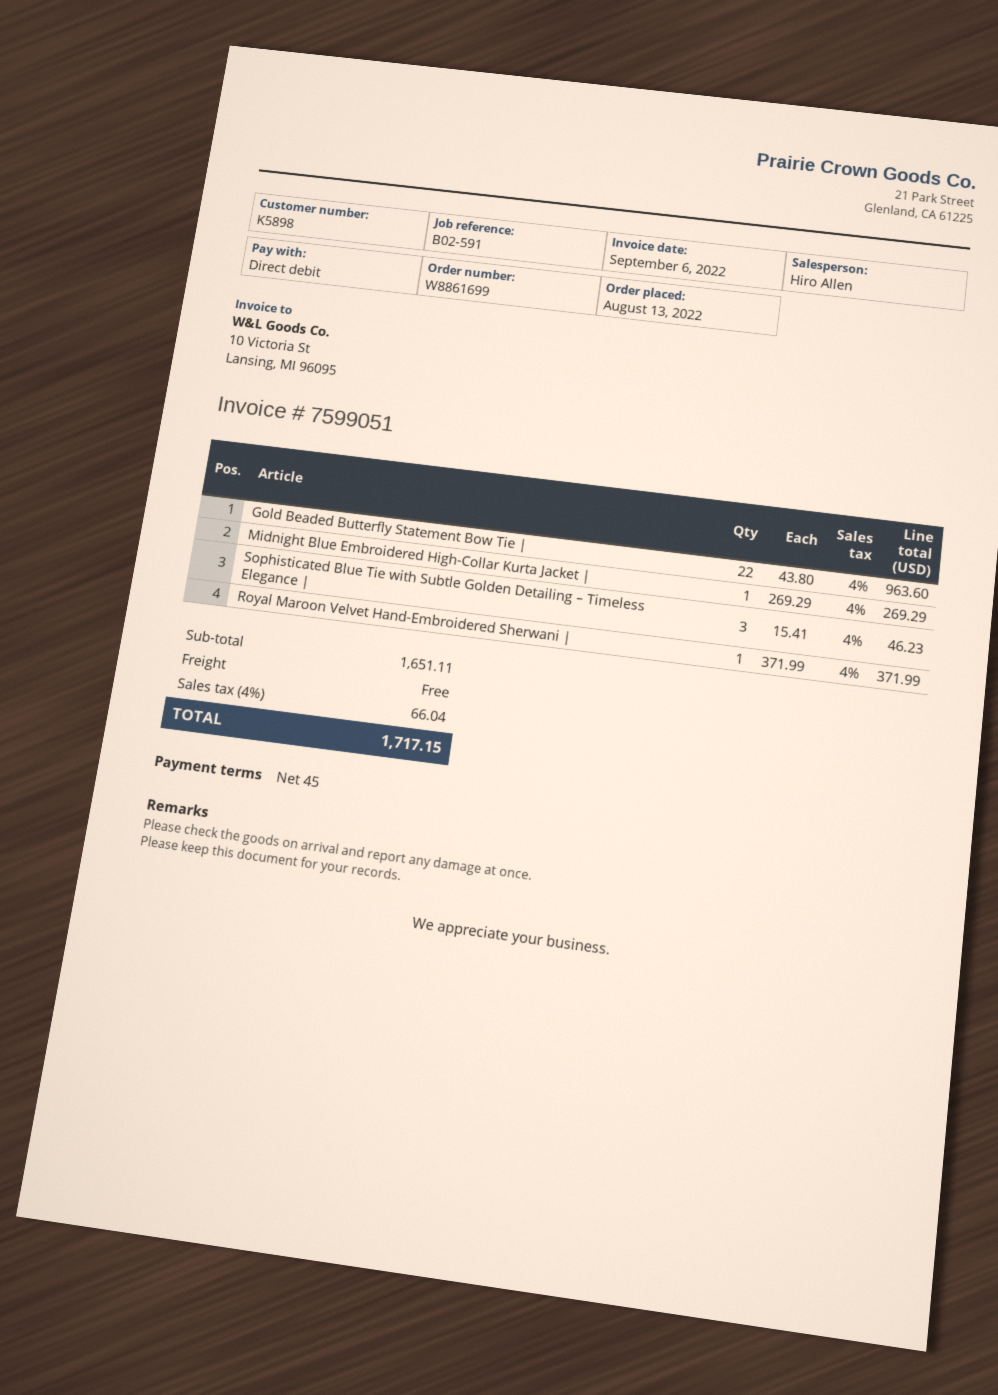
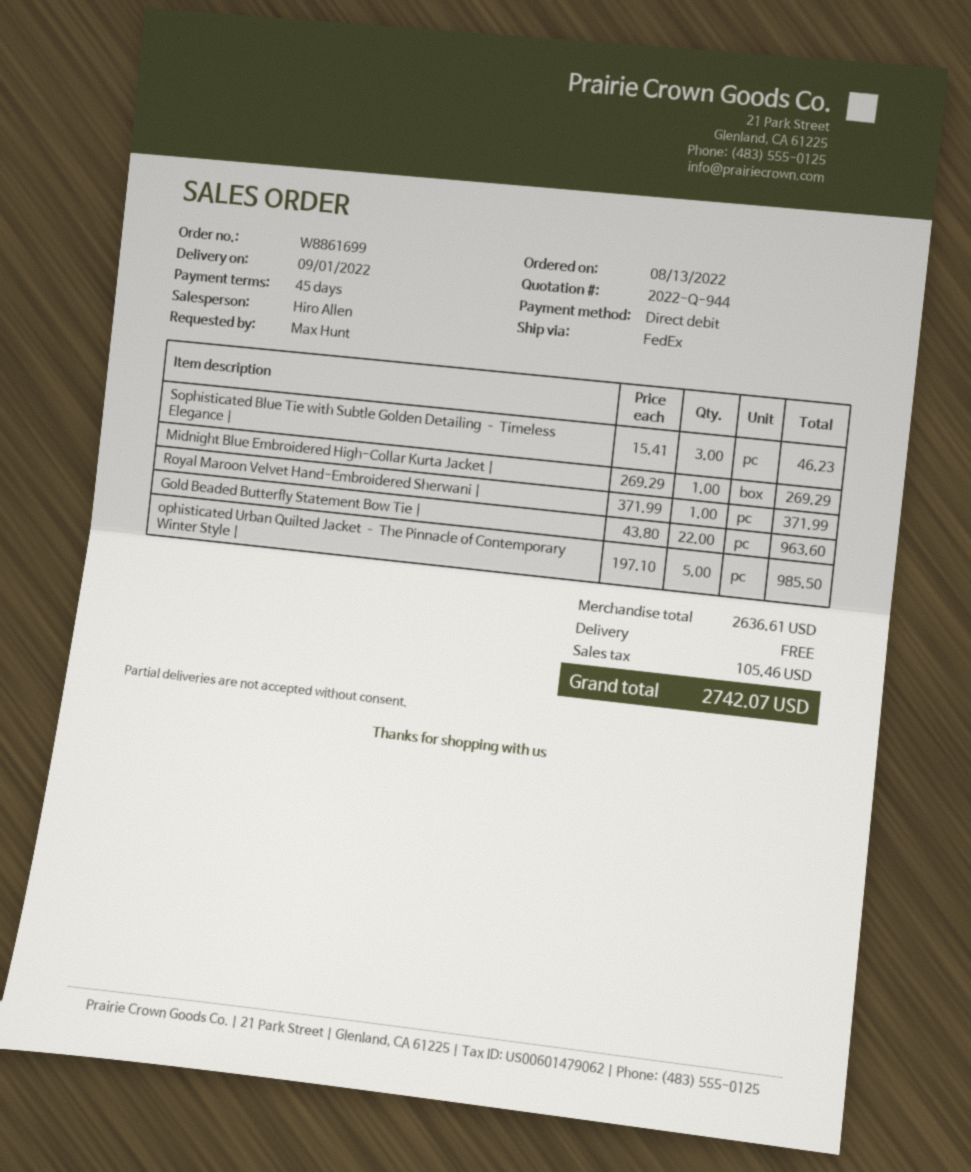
ophisticated Urban Quilted Jacket – The Pinnacle of Contemporary Winter Style |: none -> 5 x 197.10 = 985.50
subtotal: 1651.11 -> 2636.61
tax: 66.04 -> 105.46
total: 1717.15 -> 2742.07

